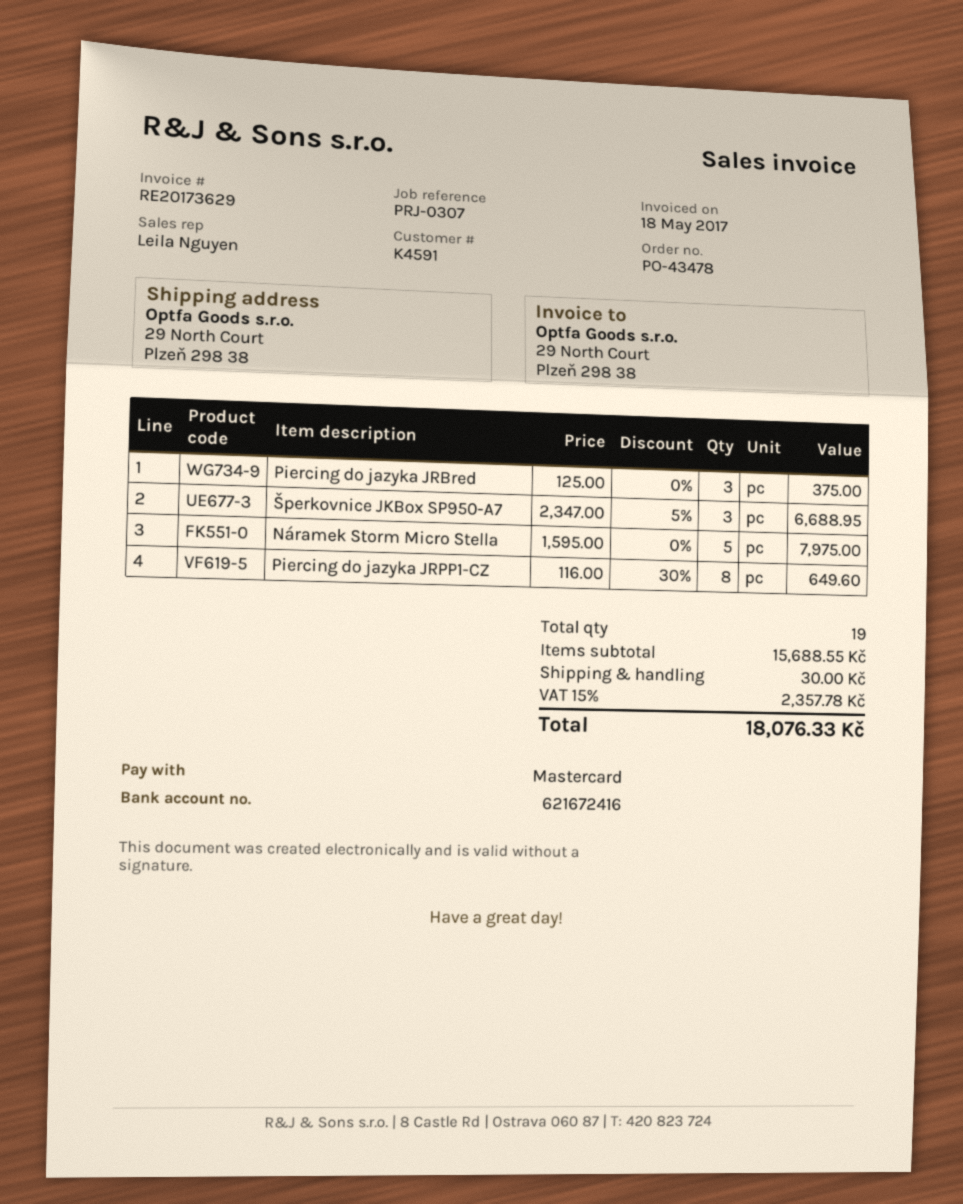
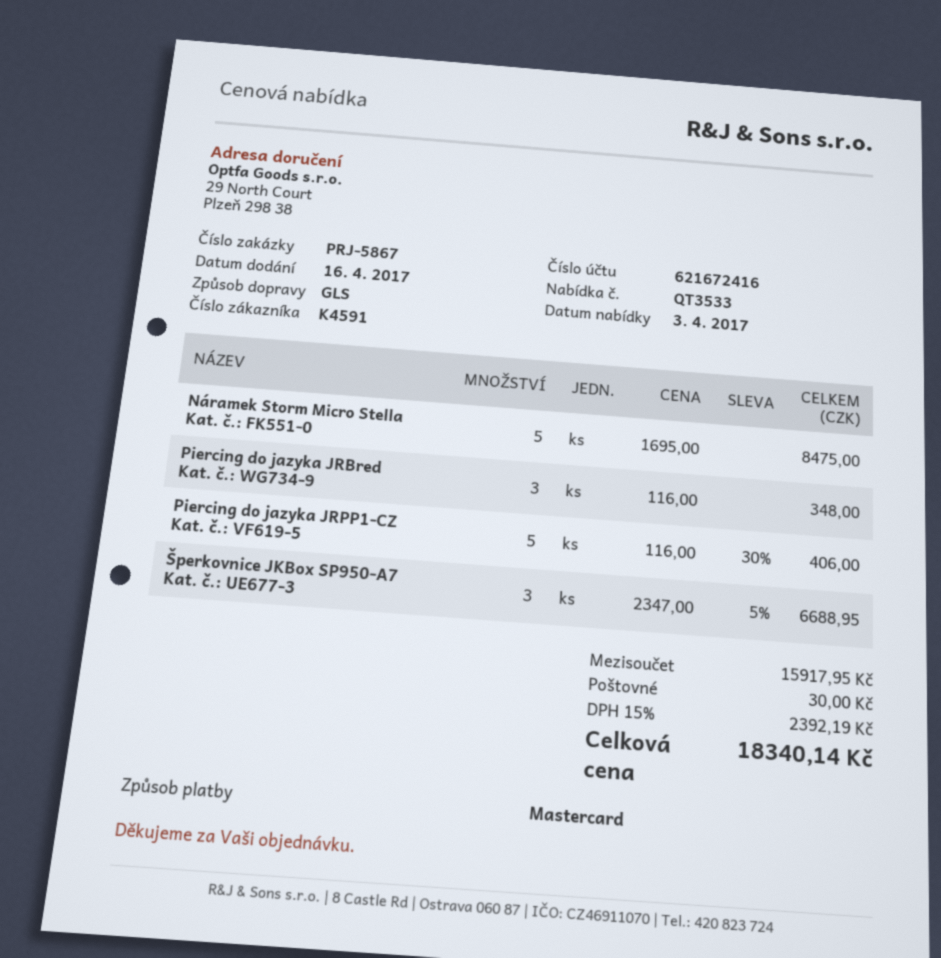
reference: PRJ-0307 -> PRJ-5867
Piercing do jazyka JRBred: 3 x 125.00 = 375.00 -> 3 x 116.00 = 348.00
Náramek Storm Micro Stella: 5 x 1595.00 = 7975.00 -> 5 x 1695.00 = 8475.00
Piercing do jazyka JRPP1-CZ: 8 x 116.00 - 30% = 649.60 -> 5 x 116.00 - 30% = 406.00
subtotal: 15688.55 -> 15917.95
tax: 15% = 2357.78 -> 15% = 2392.19
total: 18076.33 -> 18340.14

